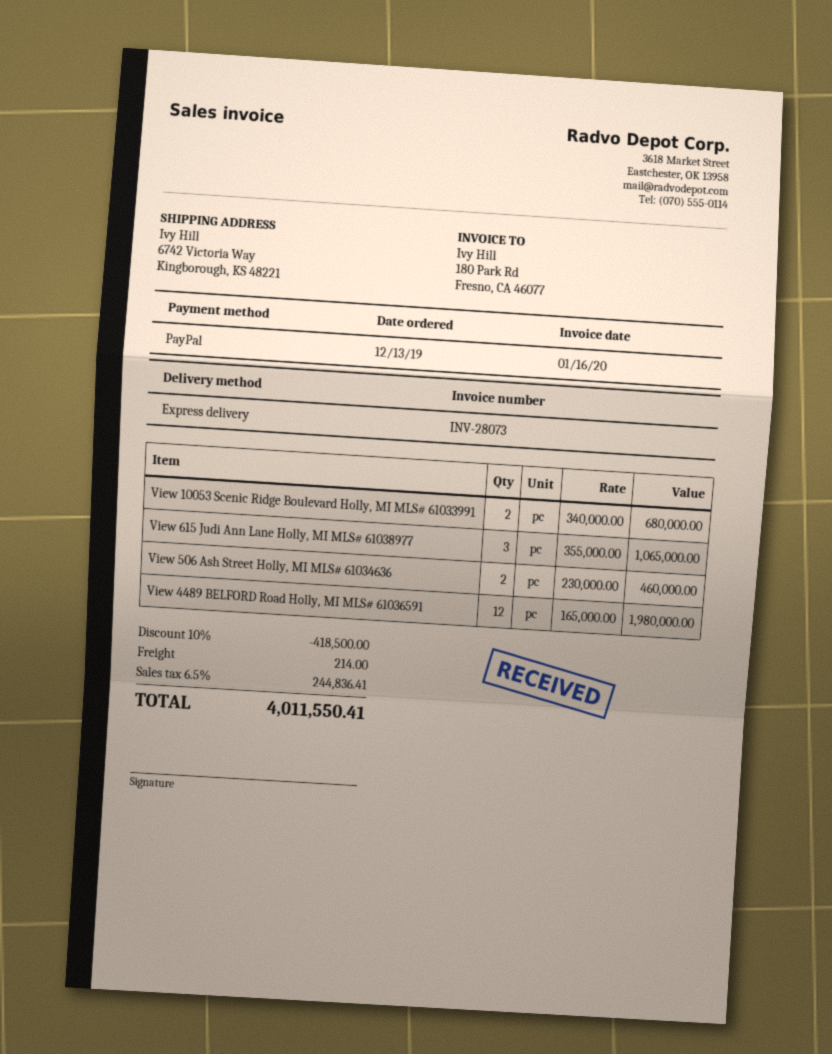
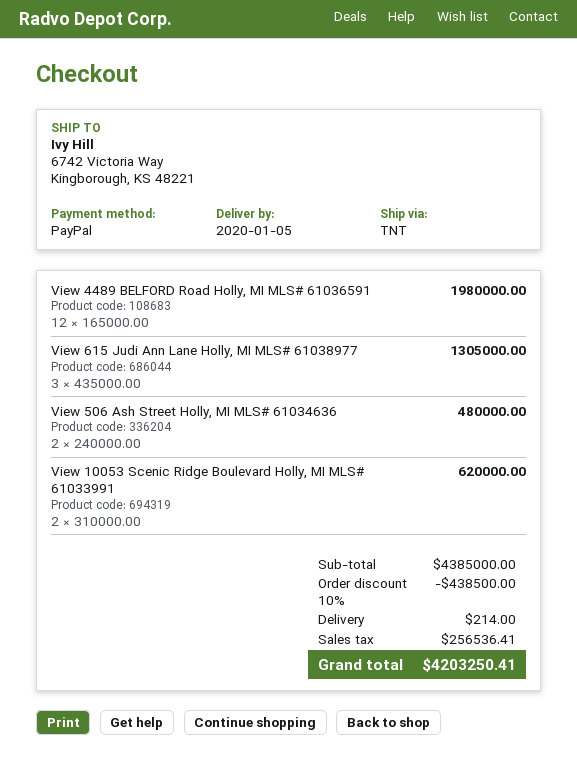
shipping method: express -> TNT
View 10053 Scenic Ridge Boulevard Holly, MI MLS# 61033991: 2 x 340000.00 = 680000.00 -> 2 x 310000.00 = 620000.00
View 615 Judi Ann Lane Holly, MI MLS# 61038977: 3 x 355000.00 = 1065000.00 -> 3 x 435000.00 = 1305000.00
View 506 Ash Street Holly, MI MLS# 61034636: 2 x 230000.00 = 460000.00 -> 2 x 240000.00 = 480000.00
discount: 10% = 418500.00 -> 10% = 438500.00
tax: 244836.41 -> 256536.41
total: 4011550.41 -> 4203250.41

